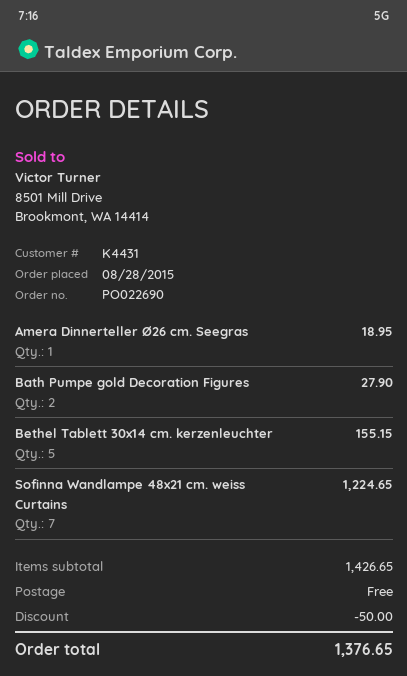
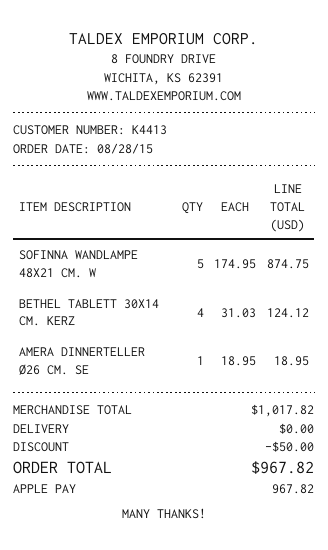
customer number: K4431 -> K4413
Bath Pumpe gold Decoration Figures: 2 for 27.90 -> none
Bethel Tablett 30x14 cm. kerzenleuchter: 5 for 155.15 -> 4 for 124.12
Sofinna Wandlampe 48x21 cm. weiss Curtains: 7 for 1224.65 -> 5 for 874.75
subtotal: 1426.65 -> 1017.82
total: 1376.65 -> 967.82

